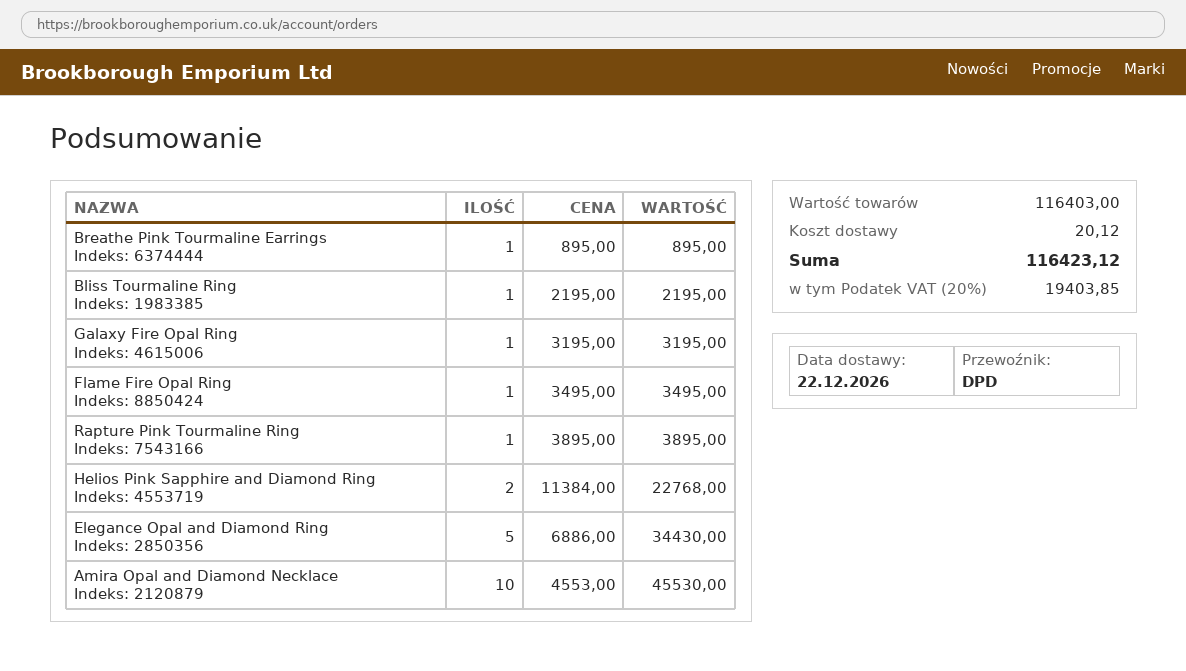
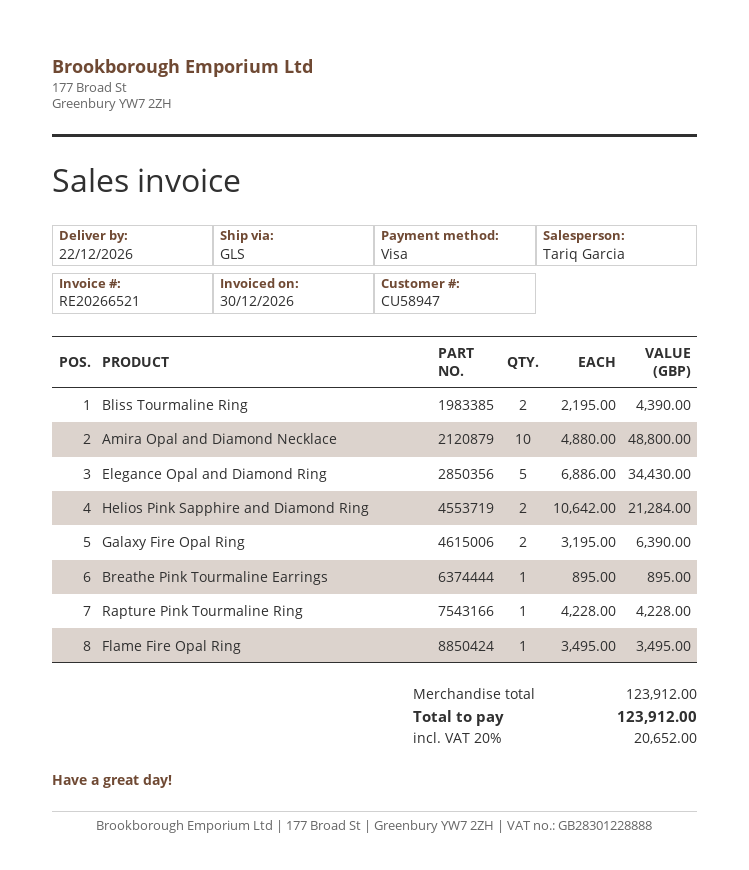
shipping method: DPD -> GLS
Bliss Tourmaline Ring: 1 x 2195.00 = 2195.00 -> 2 x 2195.00 = 4390.00
Galaxy Fire Opal Ring: 1 x 3195.00 = 3195.00 -> 2 x 3195.00 = 6390.00
Rapture Pink Tourmaline Ring: 1 x 3895.00 = 3895.00 -> 1 x 4228.00 = 4228.00
Helios Pink Sapphire and Diamond Ring: 2 x 11384.00 = 22768.00 -> 2 x 10642.00 = 21284.00
Amira Opal and Diamond Necklace: 10 x 4553.00 = 45530.00 -> 10 x 4880.00 = 48800.00
subtotal: 116403.00 -> 123912.00
shipping: 20.12 -> none
tax: 20% = 19403.85 -> 20% = 20652.00
total: 116423.12 -> 123912.00

